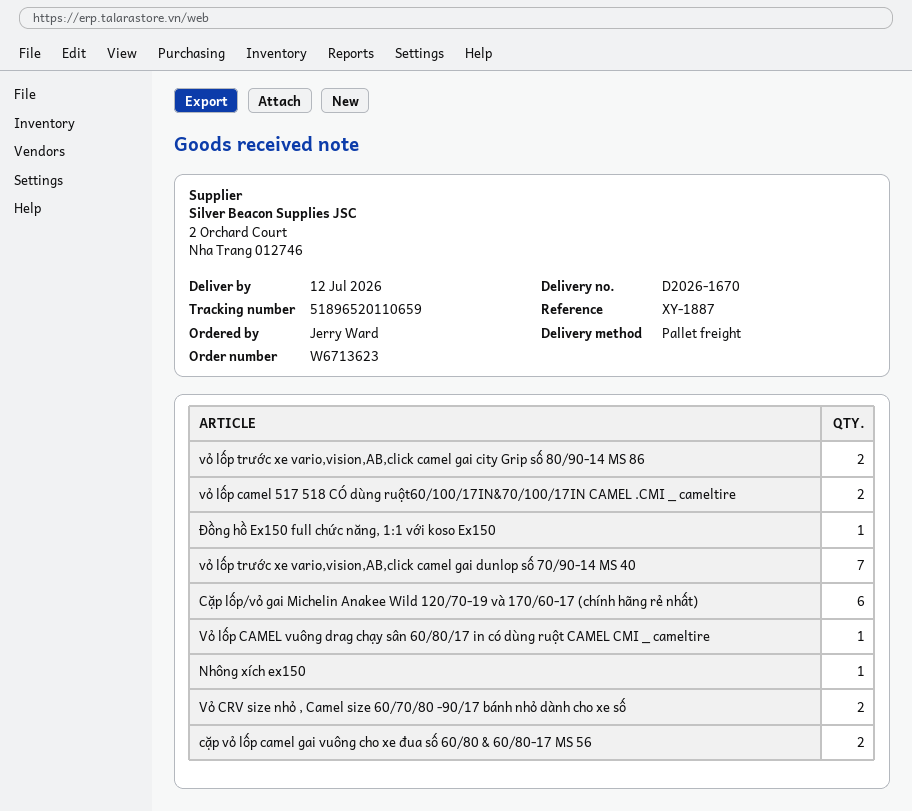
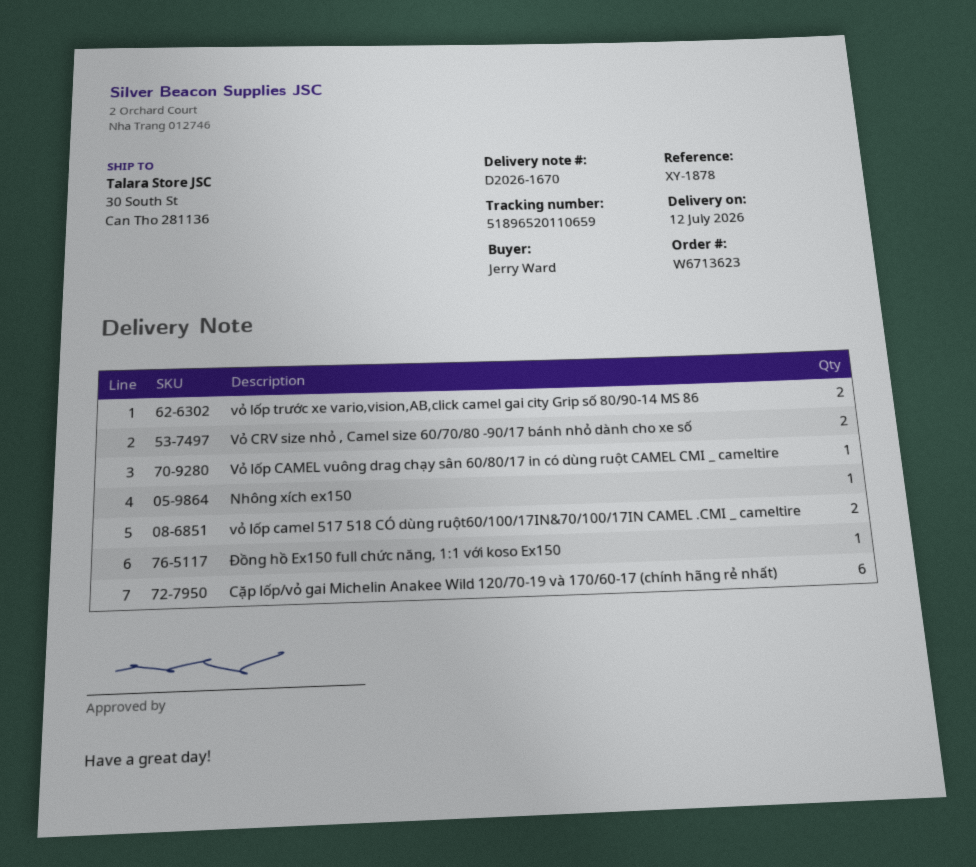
reference: XY-1887 -> XY-1878
vỏ lốp trước xe vario,vision,AB,click camel gai dunlop số 70/90-14 MS 40: 7 -> none
cặp vỏ lốp camel gai vuông cho xe đua số 60/80 & 60/80-17 MS 56: 2 -> none

